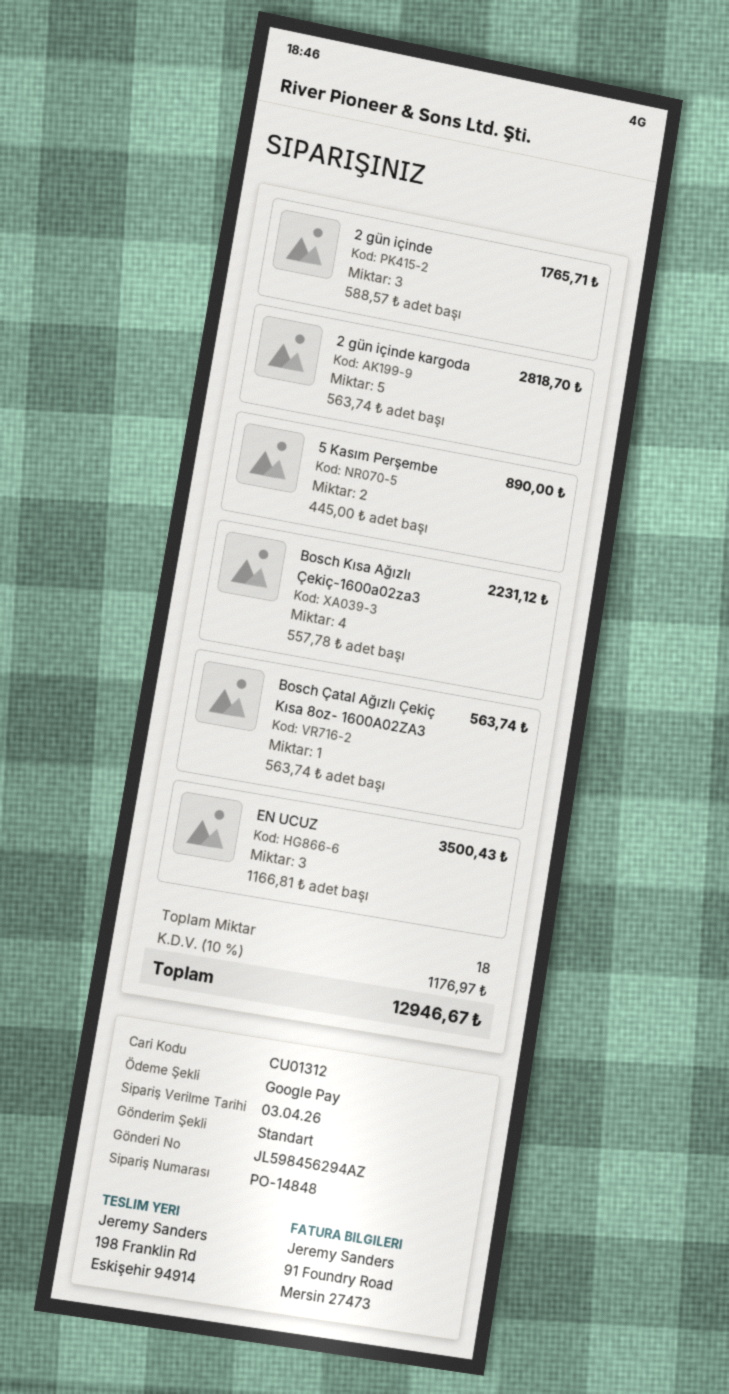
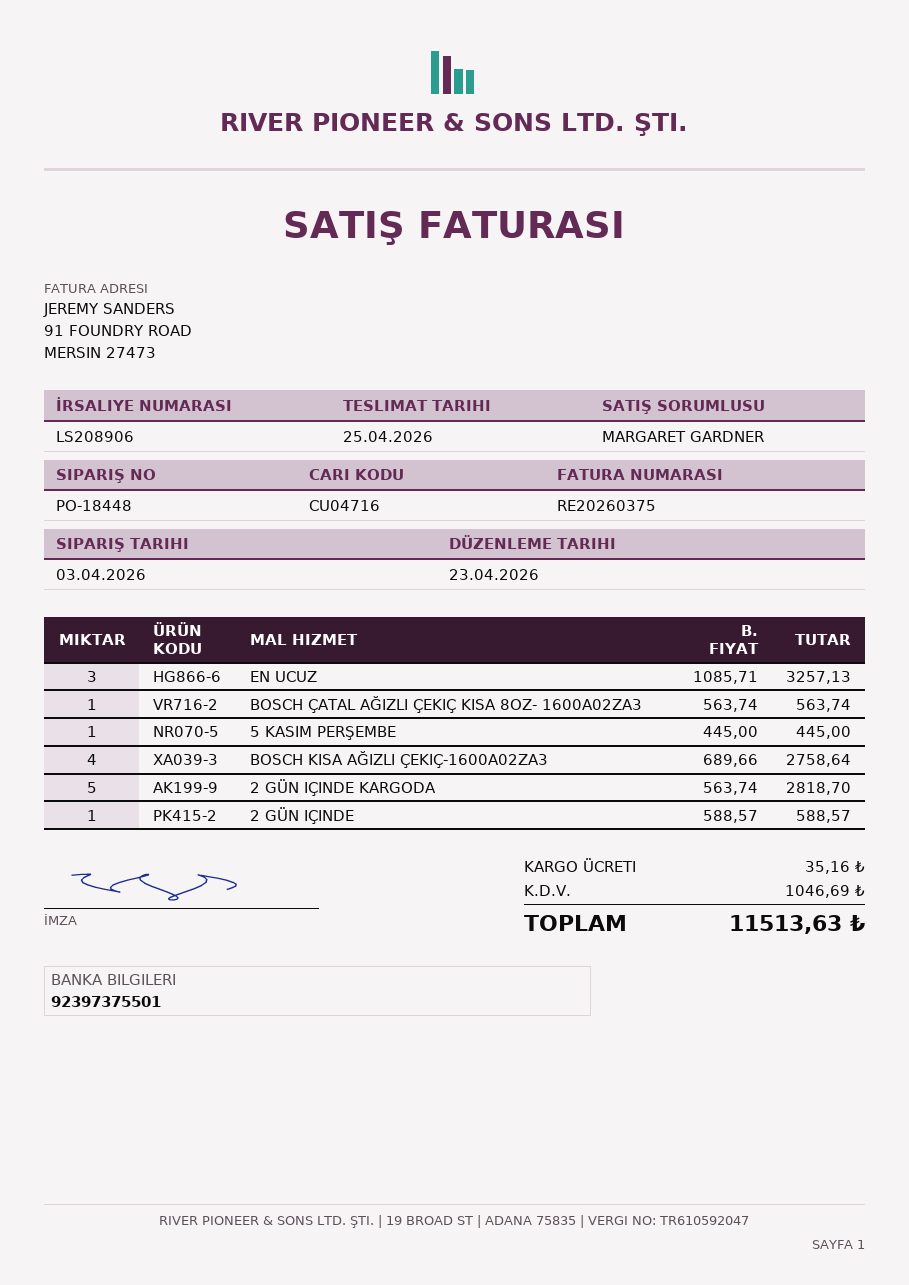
order number: PO-14848 -> PO-18448
customer number: CU01312 -> CU04716
2 gün içinde: 3 x 588.57 = 1765.71 -> 1 x 588.57 = 588.57
5 Kasım Perşembe: 2 x 445.00 = 890.00 -> 1 x 445.00 = 445.00
Bosch Kısa Ağızlı Çekiç-1600a02za3: 4 x 557.78 = 2231.12 -> 4 x 689.66 = 2758.64
EN UCUZ: 3 x 1166.81 = 3500.43 -> 3 x 1085.71 = 3257.13
shipping: none -> 35.16
tax: 1176.97 -> 1046.69
total: 12946.67 -> 11513.63

